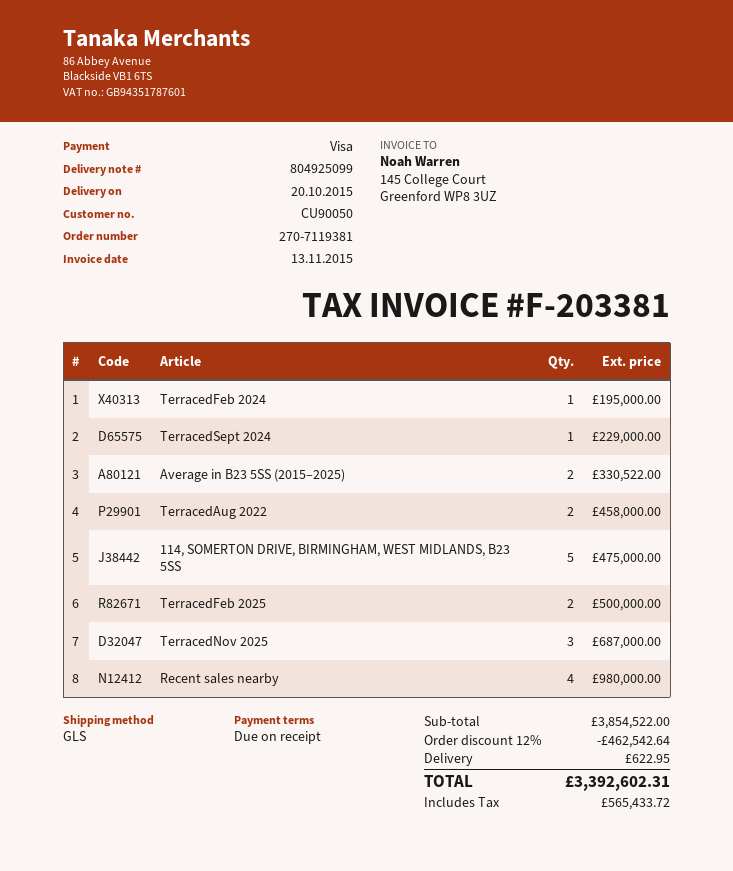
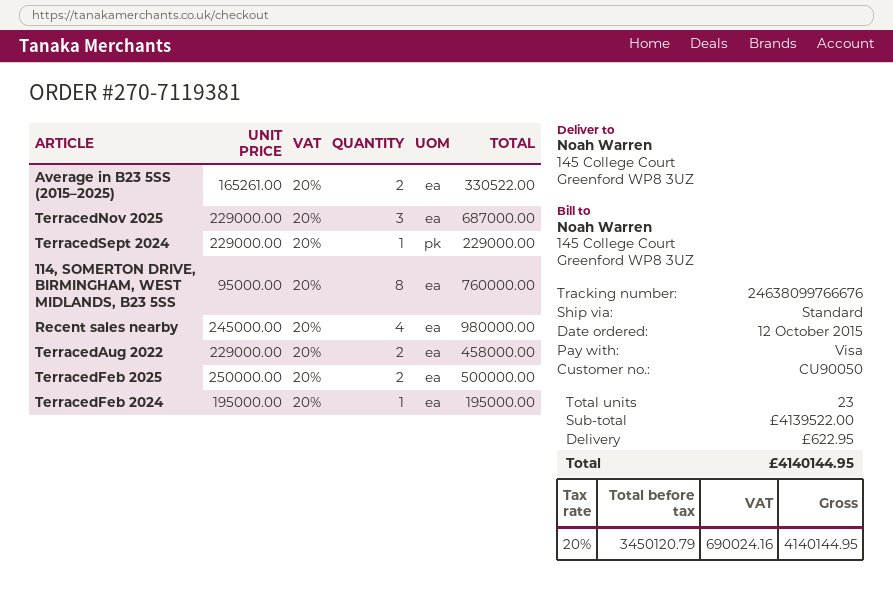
shipping method: GLS -> standard
114, SOMERTON DRIVE, BIRMINGHAM, WEST MIDLANDS, B23 5SS: 5 for 475000.00 -> 8 for 760000.00
subtotal: 3854522.00 -> 4139522.00
discount: 12% = 462542.64 -> none
tax: 565433.72 -> 690024.16
total: 3392602.31 -> 4140144.95

